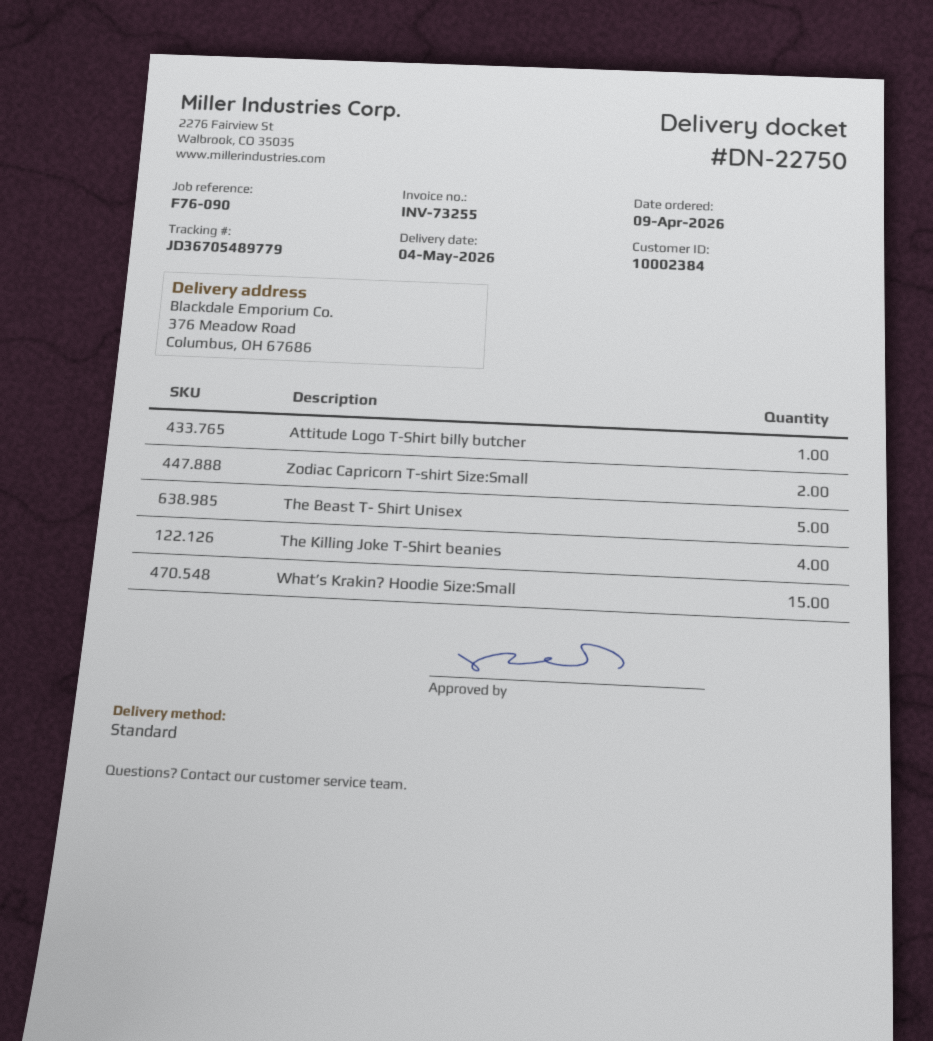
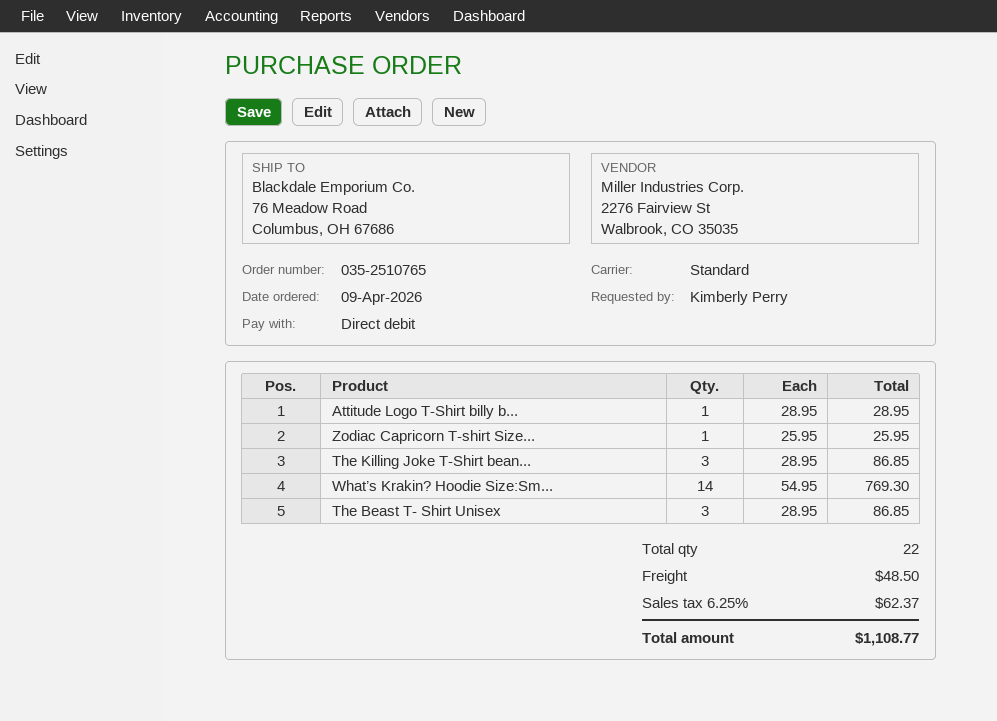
ship to: 376 Meadow Road, Columbus, OH 67686 -> 76 Meadow Road, Columbus, OH 67686
Zodiac Capricorn T-shirt Size:Small: 2 -> 1
The Beast T- Shirt Unisex: 5 -> 3
The Killing Joke T-Shirt beanies: 4 -> 3
What’s Krakin? Hoodie Size:Small: 15 -> 14

